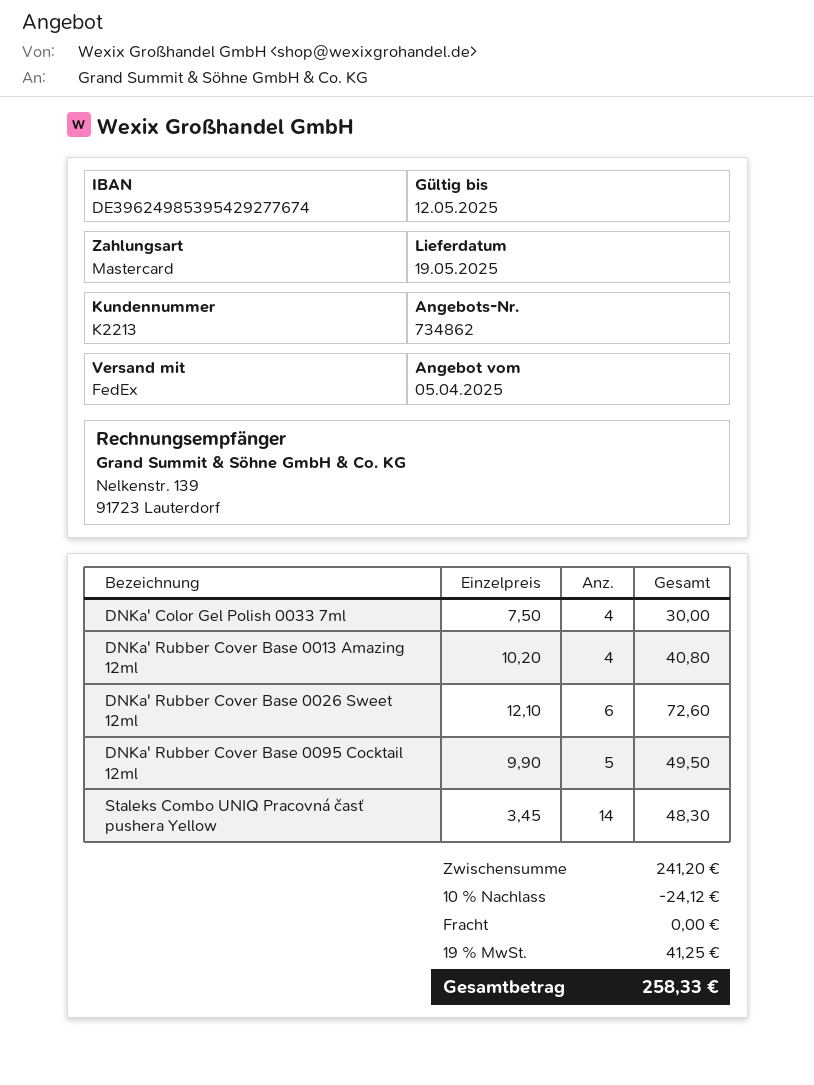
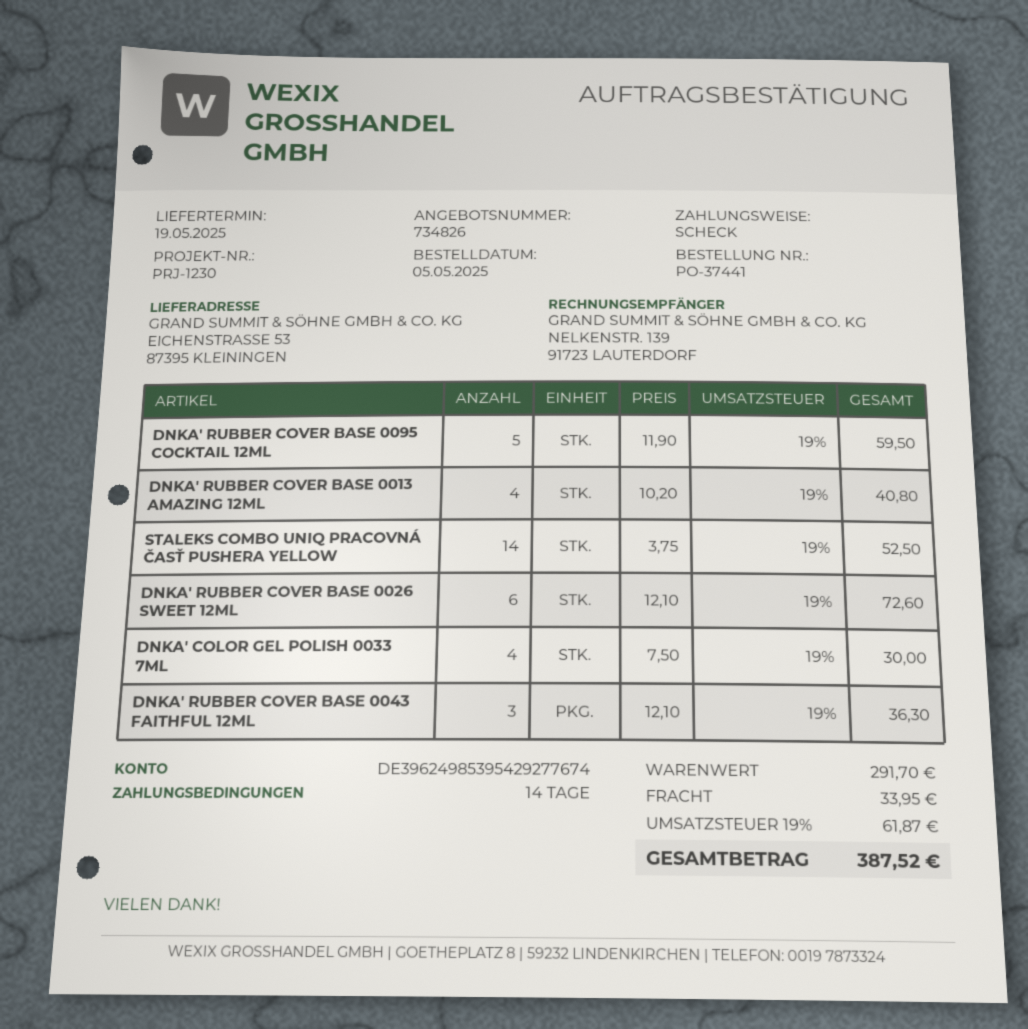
quote number: 734862 -> 734826
payment method: Mastercard -> cheque
DNKa' Rubber Cover Base 0095 Cocktail 12ml: 5 x 9.90 = 49.50 -> 5 x 11.90 = 59.50
Staleks Combo UNIQ Pracovná časť pushera Yellow: 14 x 3.45 = 48.30 -> 14 x 3.75 = 52.50
DNKA' RUBBER COVER BASE 0043 FAITHFUL 12ML: none -> 3 x 12.10 = 36.30
subtotal: 241.20 -> 291.70
discount: 10% = 24.12 -> none
shipping: 0.00 -> 33.95
tax: 19% = 41.25 -> 19% = 61.87
total: 258.33 -> 387.52

